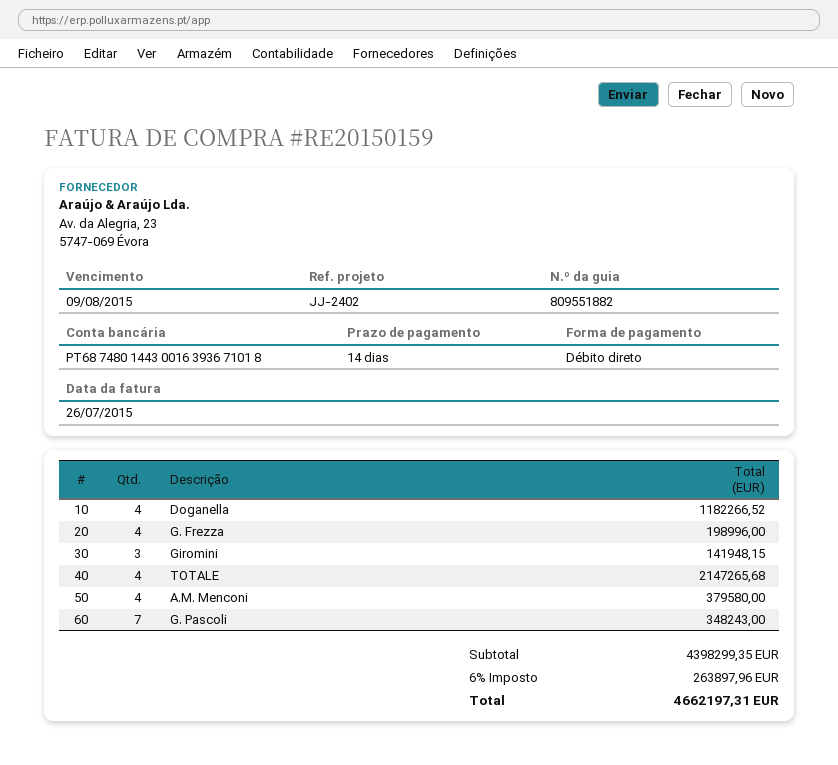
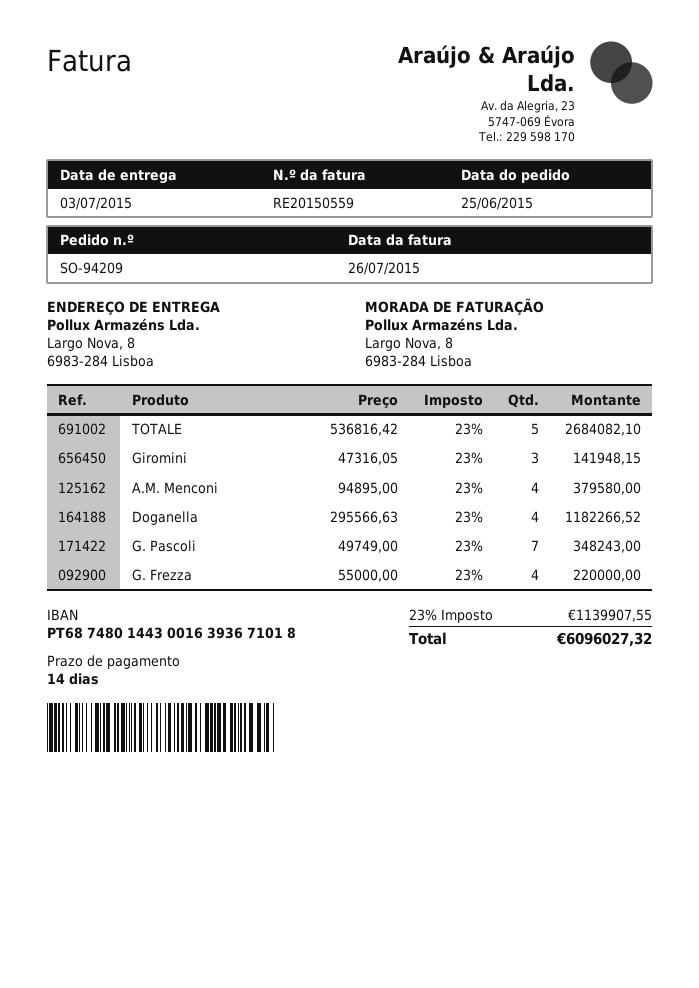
invoice number: RE20150159 -> RE20150559
G. Frezza: 4 for 198996.00 -> 4 for 220000.00
TOTALE: 4 for 2147265.68 -> 5 for 2684082.10
tax: 6% = 263897.96 -> 23% = 1139907.55
total: 4662197.31 -> 6096027.32

